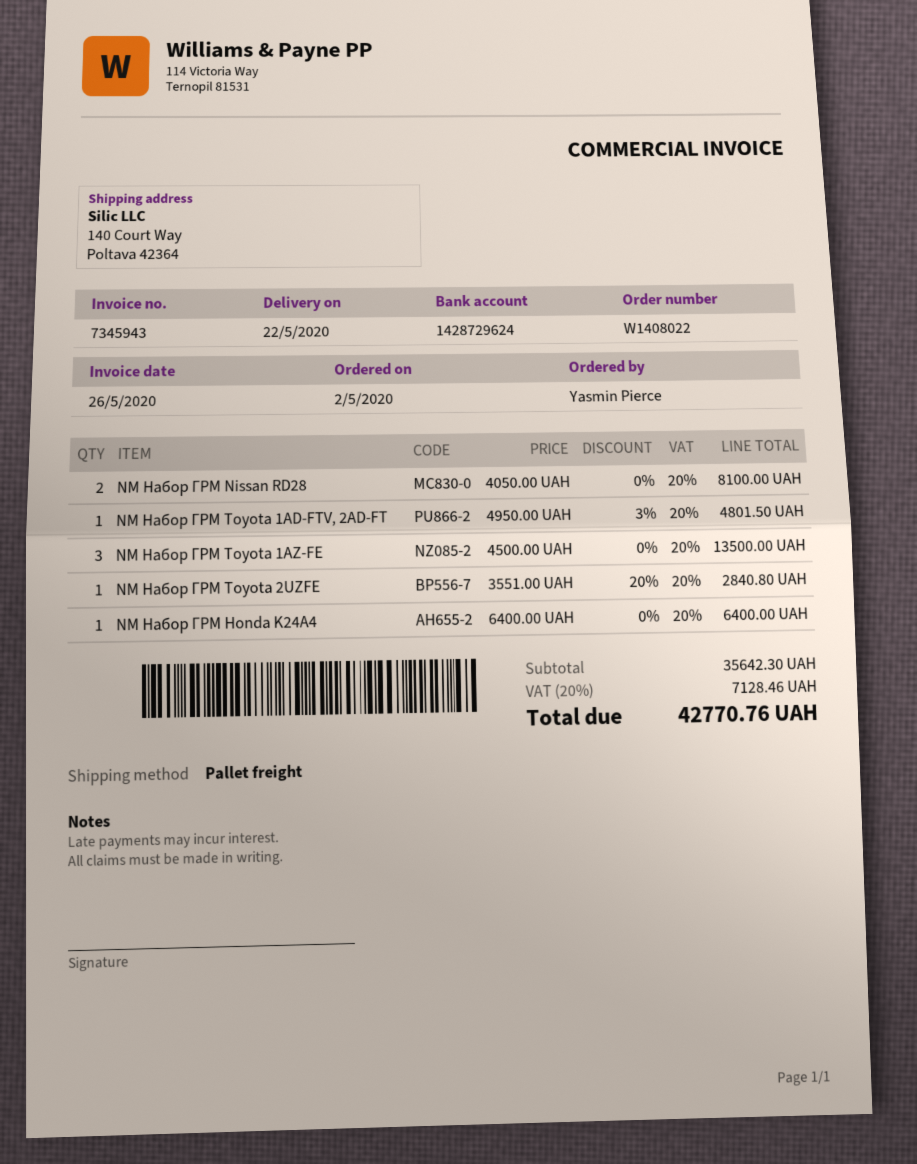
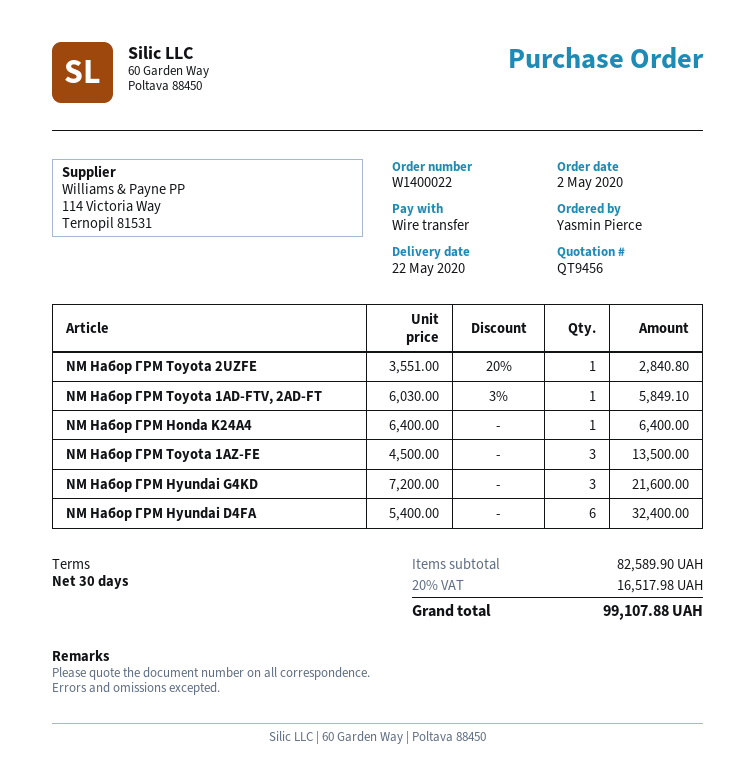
order number: W1408022 -> W1400022
NM Набор ГРМ Nissan RD28: 2 x 4050.00 = 8100.00 -> none
NM Набор ГРМ Toyota 1AD-FTV, 2AD-FT: 1 x 4950.00 - 3% = 4801.50 -> 1 x 6030.00 - 3% = 5849.10
NM Набор ГРМ Hyundai G4KD: none -> 3 x 7200.00 = 21600.00
NM Набор ГРМ Hyundai D4FA: none -> 6 x 5400.00 = 32400.00
subtotal: 35642.30 -> 82589.90
tax: 20% = 7128.46 -> 20% = 16517.98
total: 42770.76 -> 99107.88

